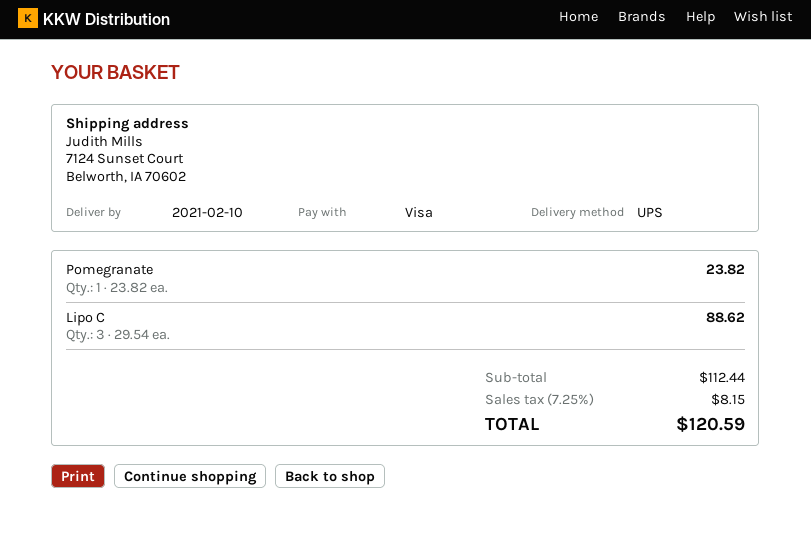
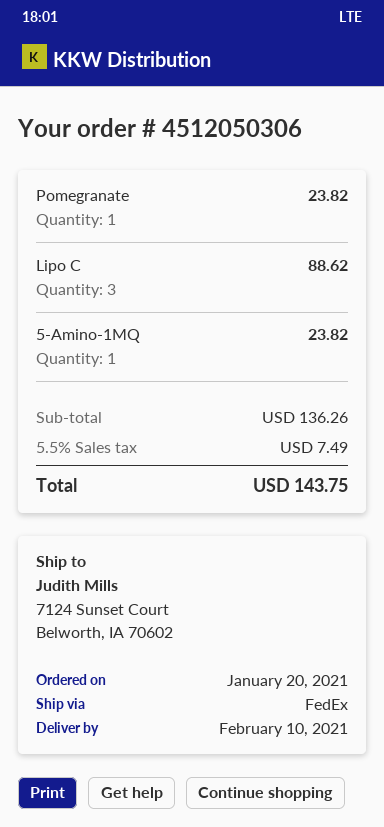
shipping method: UPS -> FedEx
5-Amino-1MQ: none -> 1 for 23.82
subtotal: 112.44 -> 136.26
tax: 7.25% = 8.15 -> 5.5% = 7.49
total: 120.59 -> 143.75

